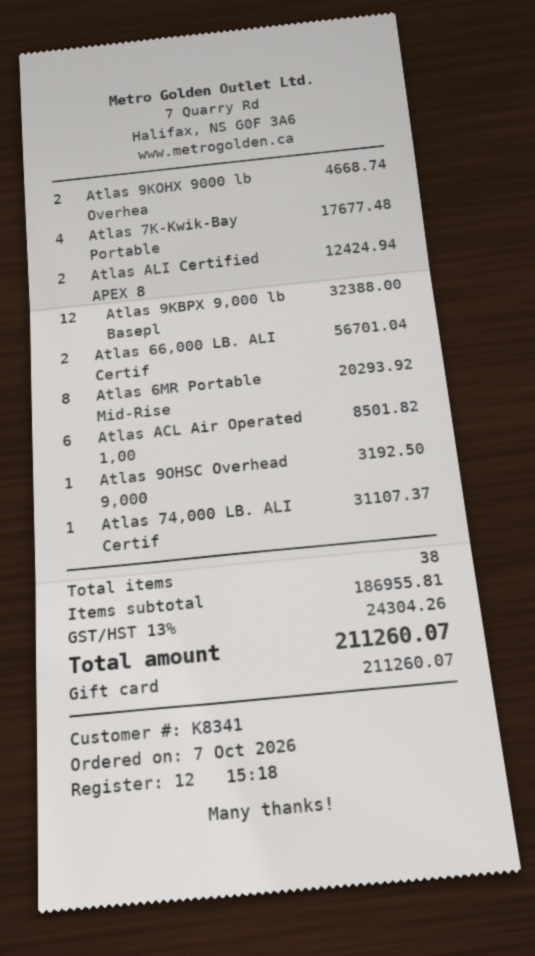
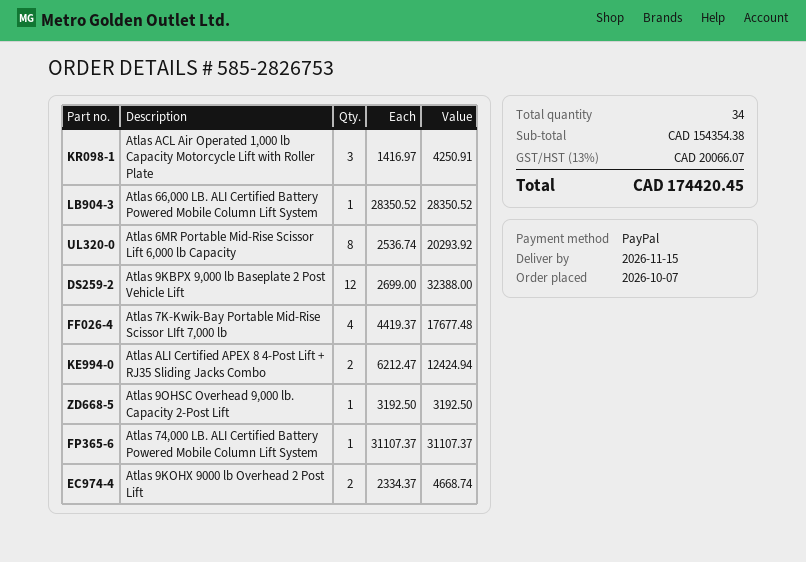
payment method: gift card -> PayPal
Atlas 66,000 LB. ALI Certif: 2 for 56701.04 -> 1 for 28350.52
Atlas ACL Air Operated 1,00: 6 for 8501.82 -> 3 for 4250.91
total quantity: 38 -> 34
subtotal: 186955.81 -> 154354.38
tax: 13% = 24304.26 -> 13% = 20066.07
total: 211260.07 -> 174420.45

